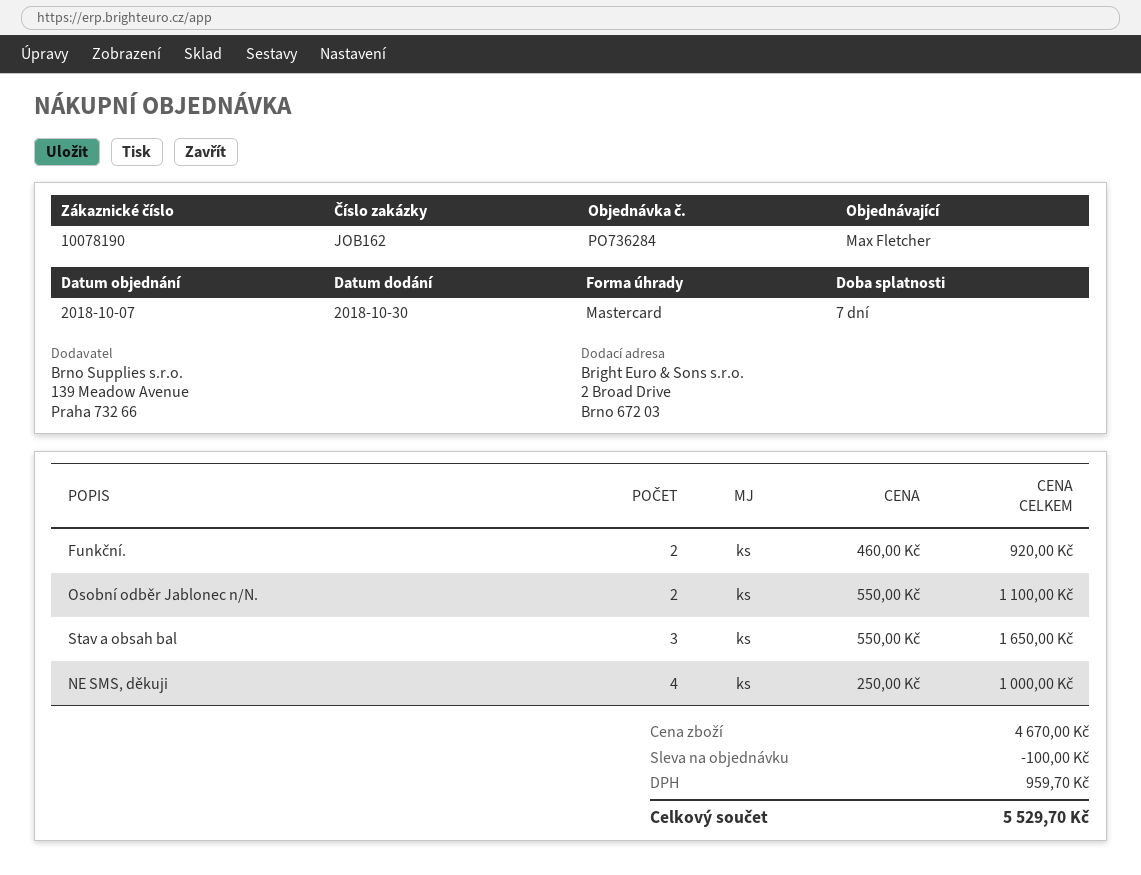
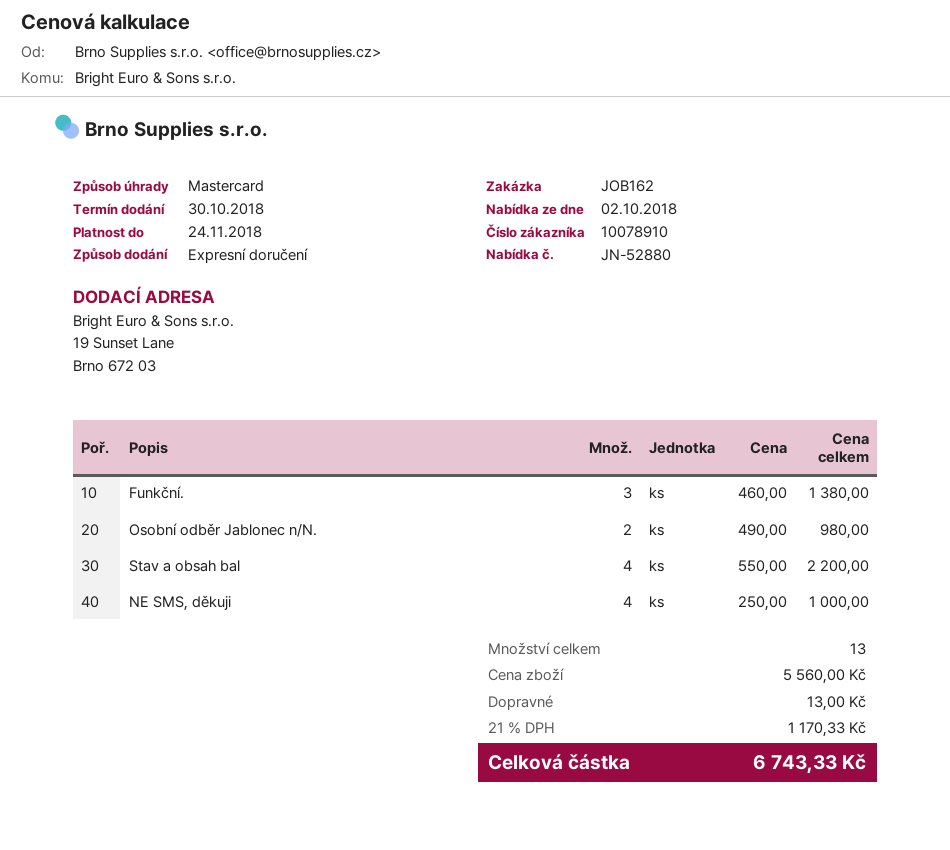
customer number: 10078190 -> 10078910
ship to: 2 Broad Drive, Brno 672 03 -> 19 Sunset Lane, Brno 672 03
Funkční.: 2 x 460.00 = 920.00 -> 3 x 460.00 = 1380.00
Osobní odběr Jablonec n/N.: 2 x 550.00 = 1100.00 -> 2 x 490.00 = 980.00
Stav a obsah bal: 3 x 550.00 = 1650.00 -> 4 x 550.00 = 2200.00
subtotal: 4670.00 -> 5560.00
discount: 100.00 -> none
shipping: none -> 13.00
tax: 959.70 -> 1170.33
total: 5529.70 -> 6743.33

